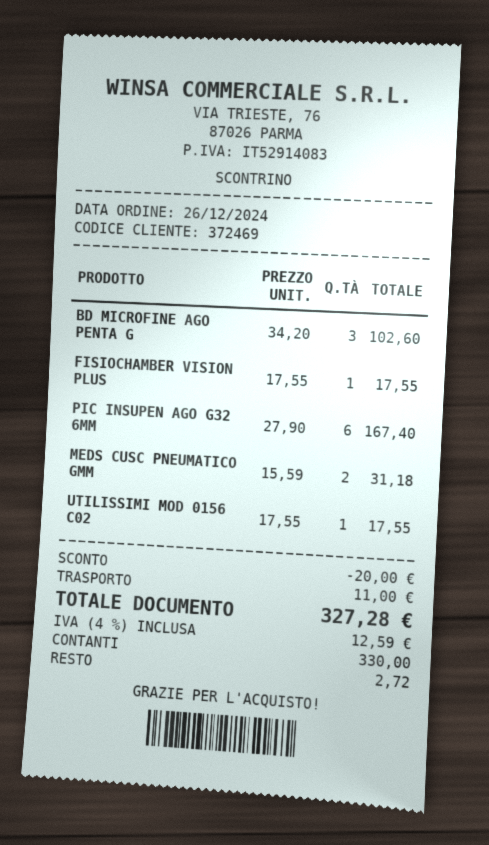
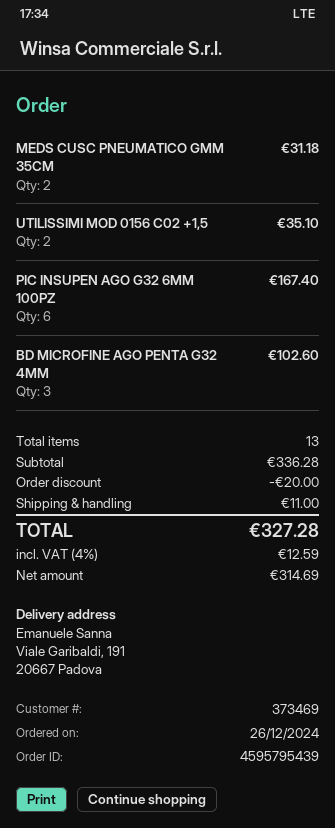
customer number: 372469 -> 373469
FISIOCHAMBER VISION PLUS: 1 for 17.55 -> none
UTILISSIMI MOD 0156 C02: 1 for 17.55 -> 2 for 35.10

